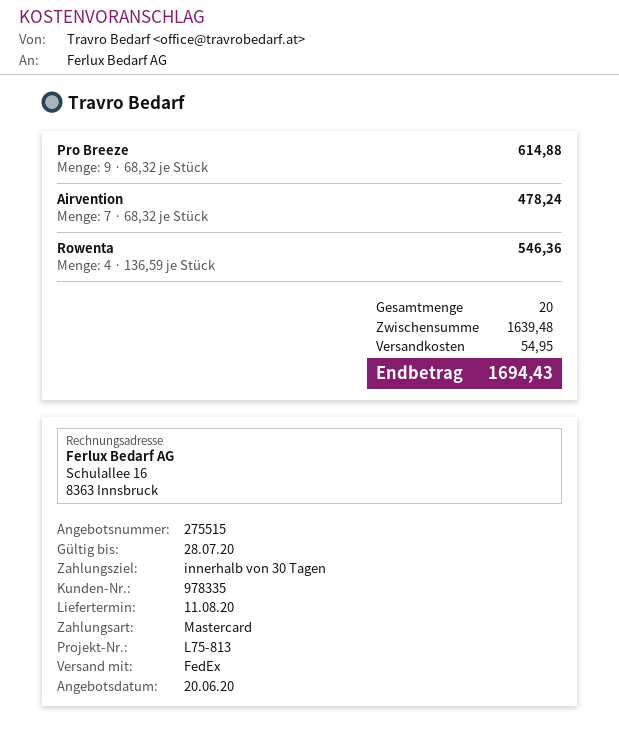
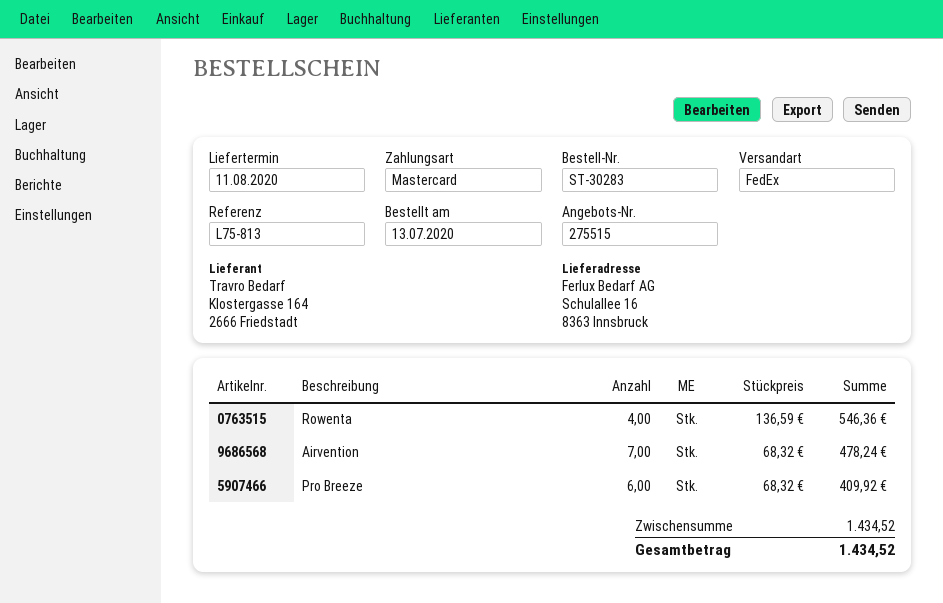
Pro Breeze: 9 x 68.32 = 614.88 -> 6 x 68.32 = 409.92
subtotal: 1639.48 -> 1434.52
shipping: 54.95 -> none
total: 1694.43 -> 1434.52

